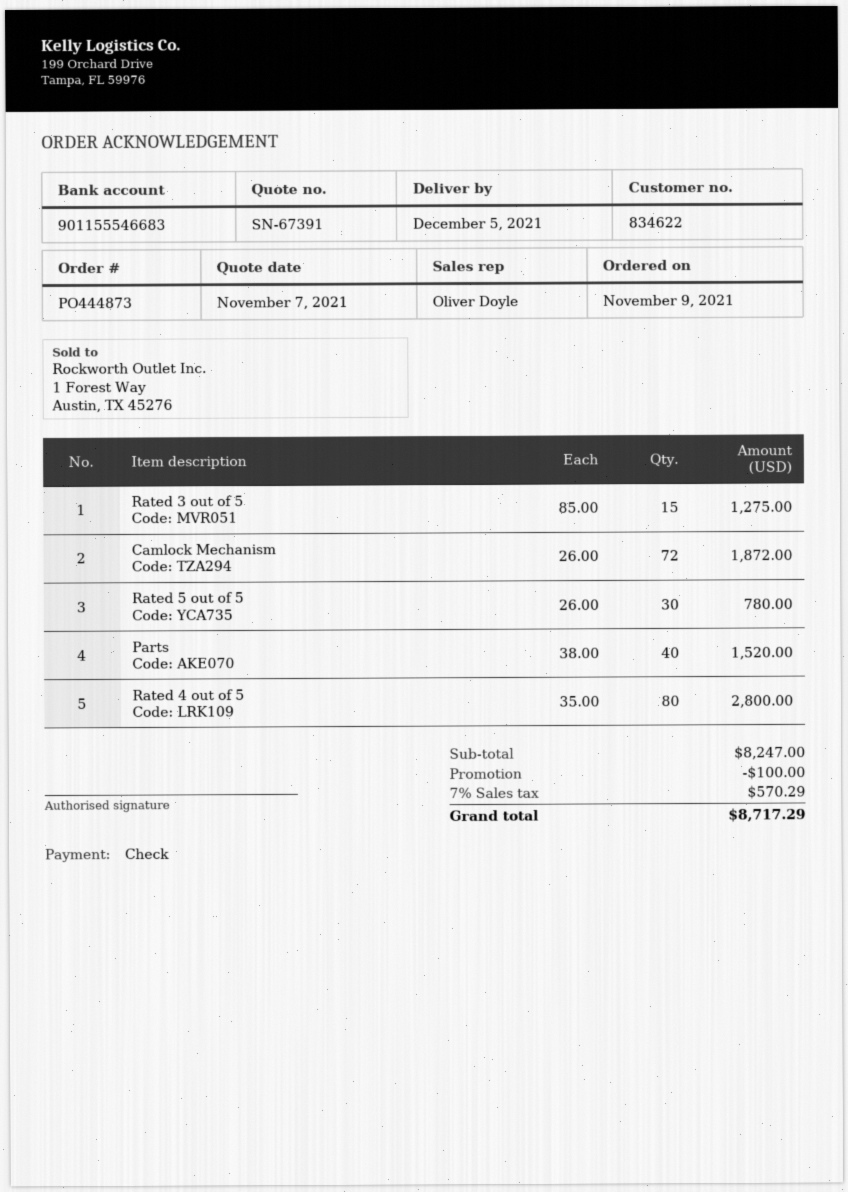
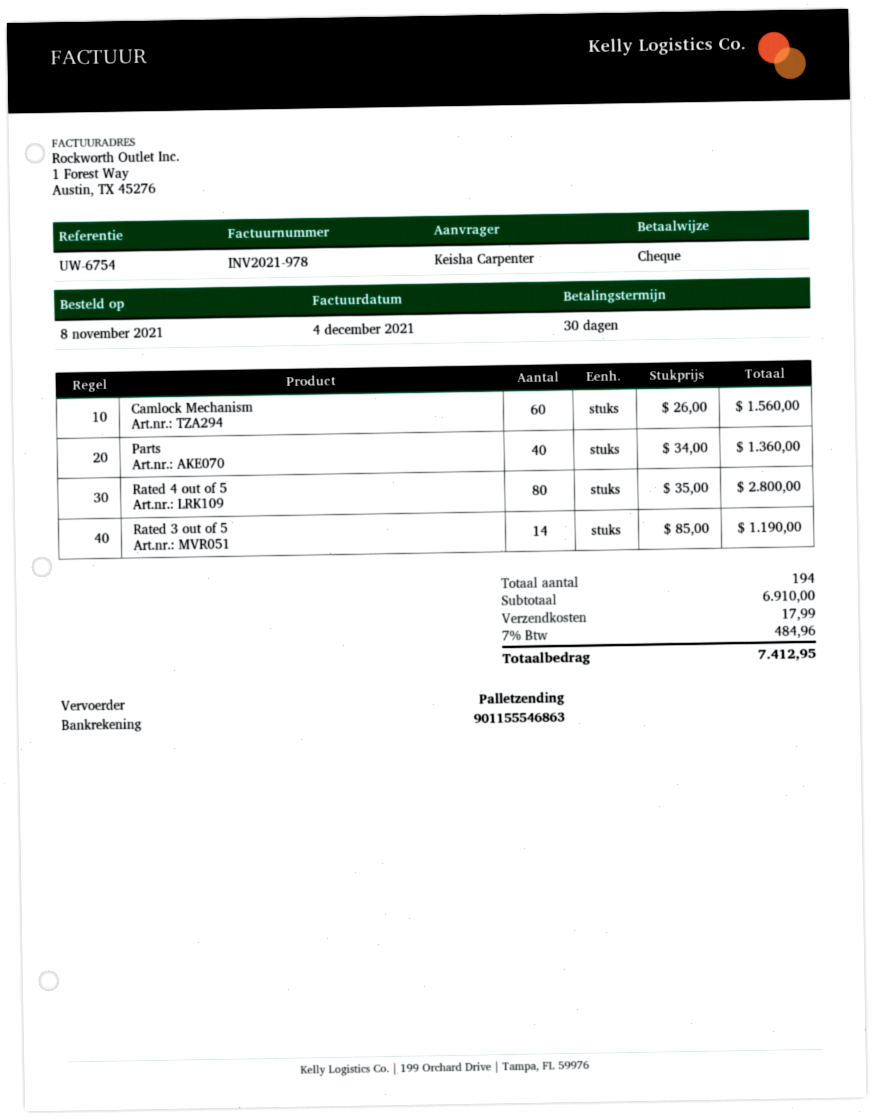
order date: 2021-11-09 -> 2021-11-08
bank account: 901155546683 -> 901155546863
Rated 3 out of 5: 15 x 85.00 = 1275.00 -> 14 x 85.00 = 1190.00
Camlock Mechanism: 72 x 26.00 = 1872.00 -> 60 x 26.00 = 1560.00
Rated 5 out of 5: 30 x 26.00 = 780.00 -> none
Parts: 40 x 38.00 = 1520.00 -> 40 x 34.00 = 1360.00
subtotal: 8247.00 -> 6910.00
discount: 100.00 -> none
shipping: none -> 17.99
tax: 7% = 570.29 -> 7% = 484.96
total: 8717.29 -> 7412.95

